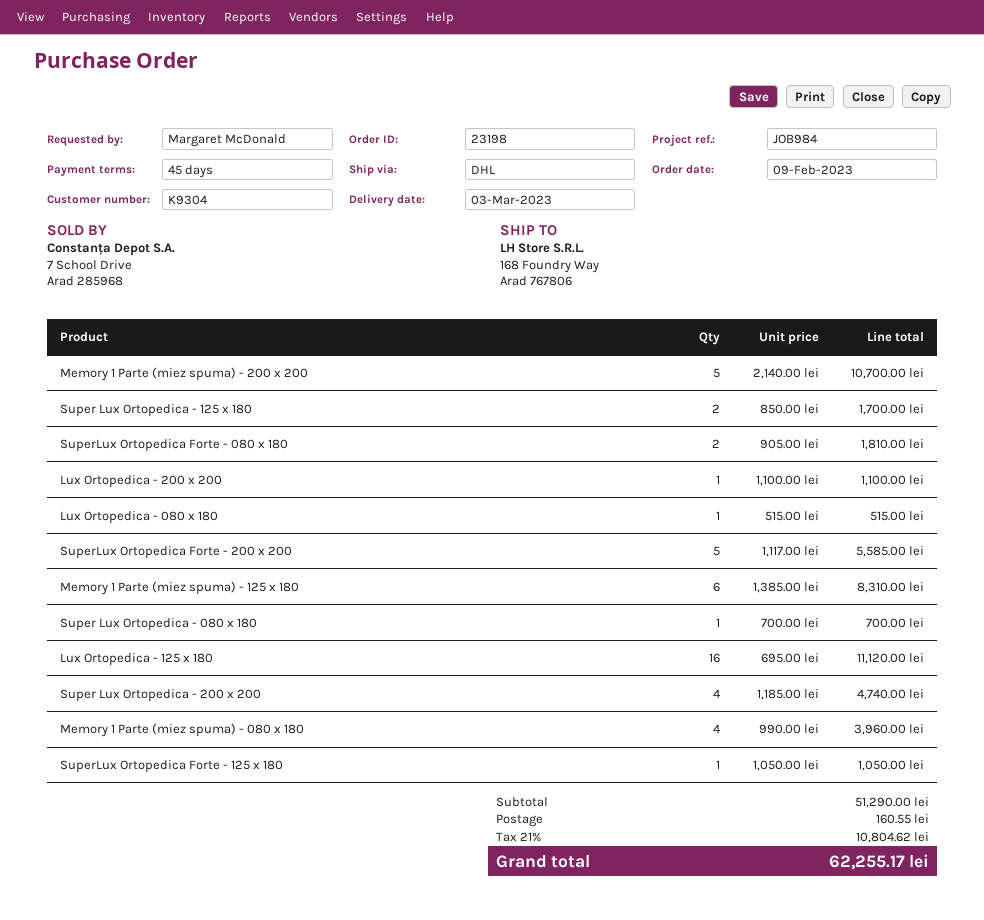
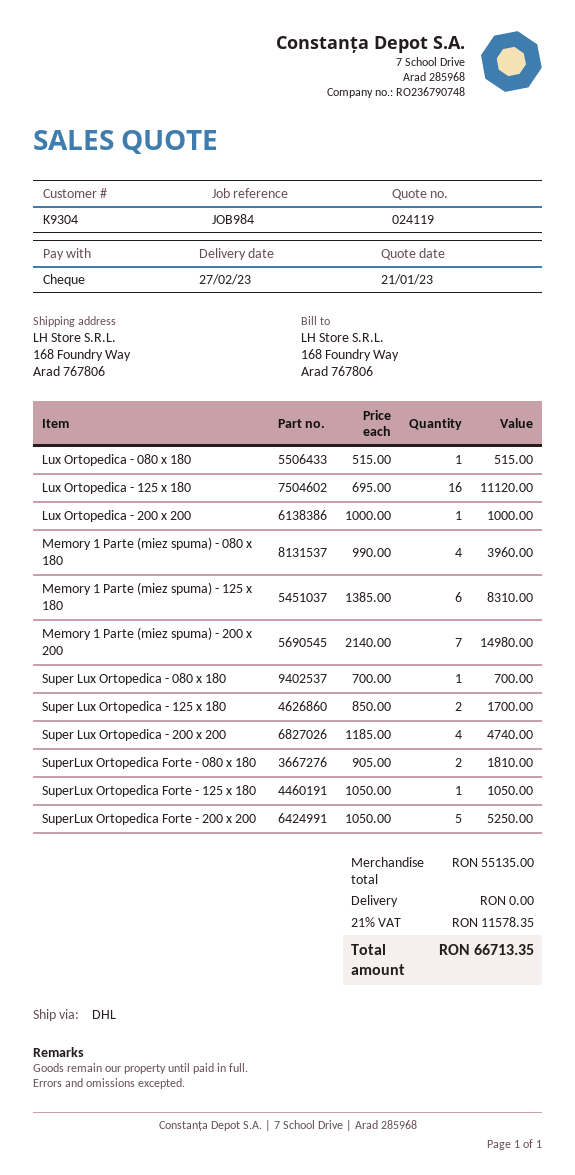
delivery date: 2023-03-03 -> 2023-02-27
Memory 1 Parte (miez spuma) - 200 x 200: 5 x 2140.00 = 10700.00 -> 7 x 2140.00 = 14980.00
Lux Ortopedica - 200 x 200: 1 x 1100.00 = 1100.00 -> 1 x 1000.00 = 1000.00
SuperLux Ortopedica Forte - 200 x 200: 5 x 1117.00 = 5585.00 -> 5 x 1050.00 = 5250.00
subtotal: 51290.00 -> 55135.00
shipping: 160.55 -> 0.00
tax: 21% = 10804.62 -> 21% = 11578.35
total: 62255.17 -> 66713.35

